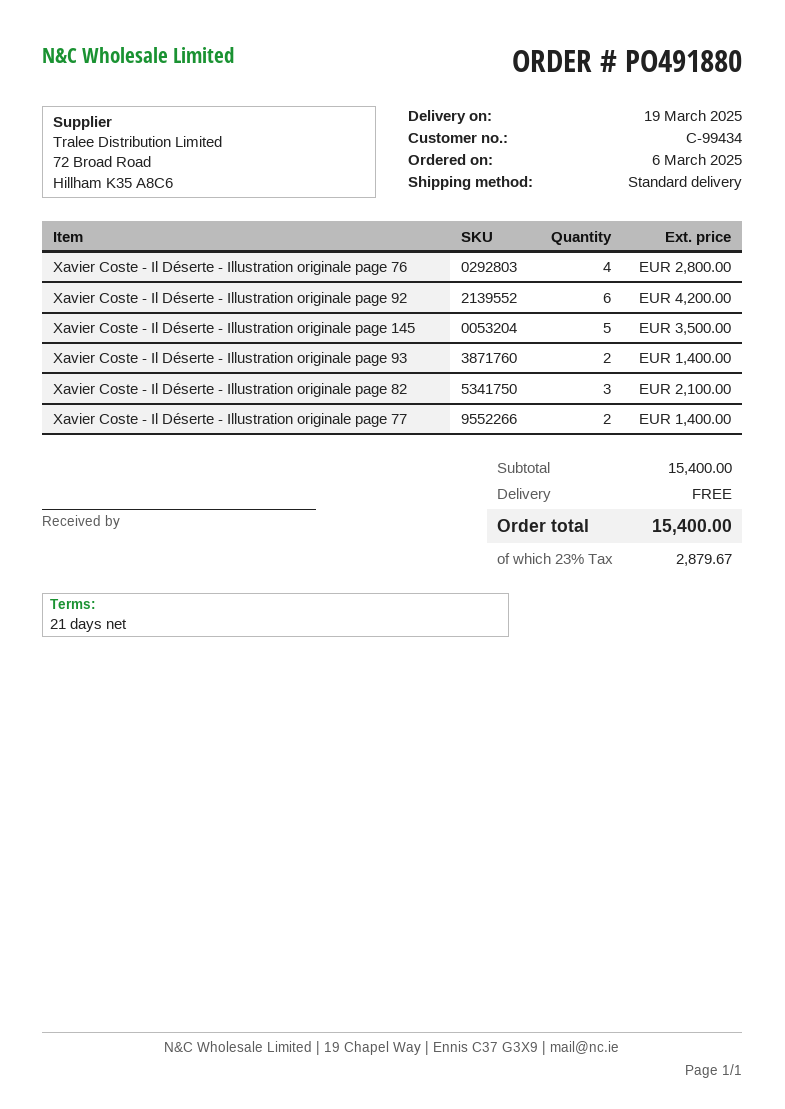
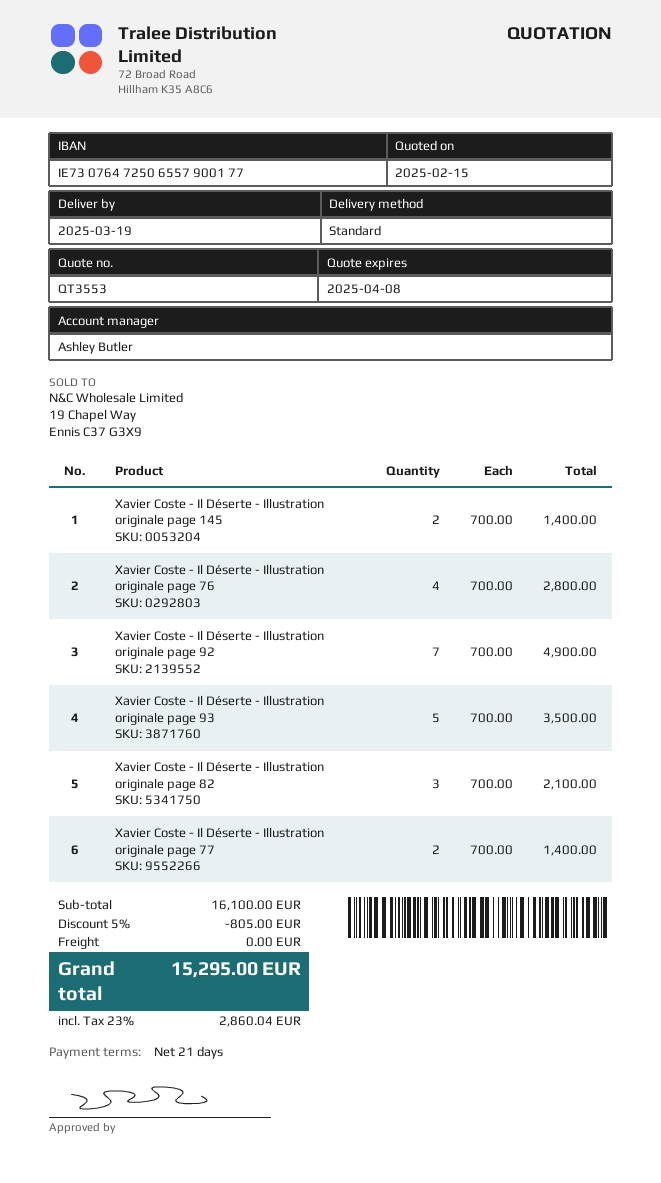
Xavier Coste - Il Déserte - Illustration originale page 92: 6 for 4200.00 -> 7 for 4900.00
Xavier Coste - Il Déserte - Illustration originale page 145: 5 for 3500.00 -> 2 for 1400.00
Xavier Coste - Il Déserte - Illustration originale page 93: 2 for 1400.00 -> 5 for 3500.00
subtotal: 15400.00 -> 16100.00
discount: none -> 5% = 805.00
tax: 23% = 2879.67 -> 23% = 2860.04
total: 15400.00 -> 15295.00

